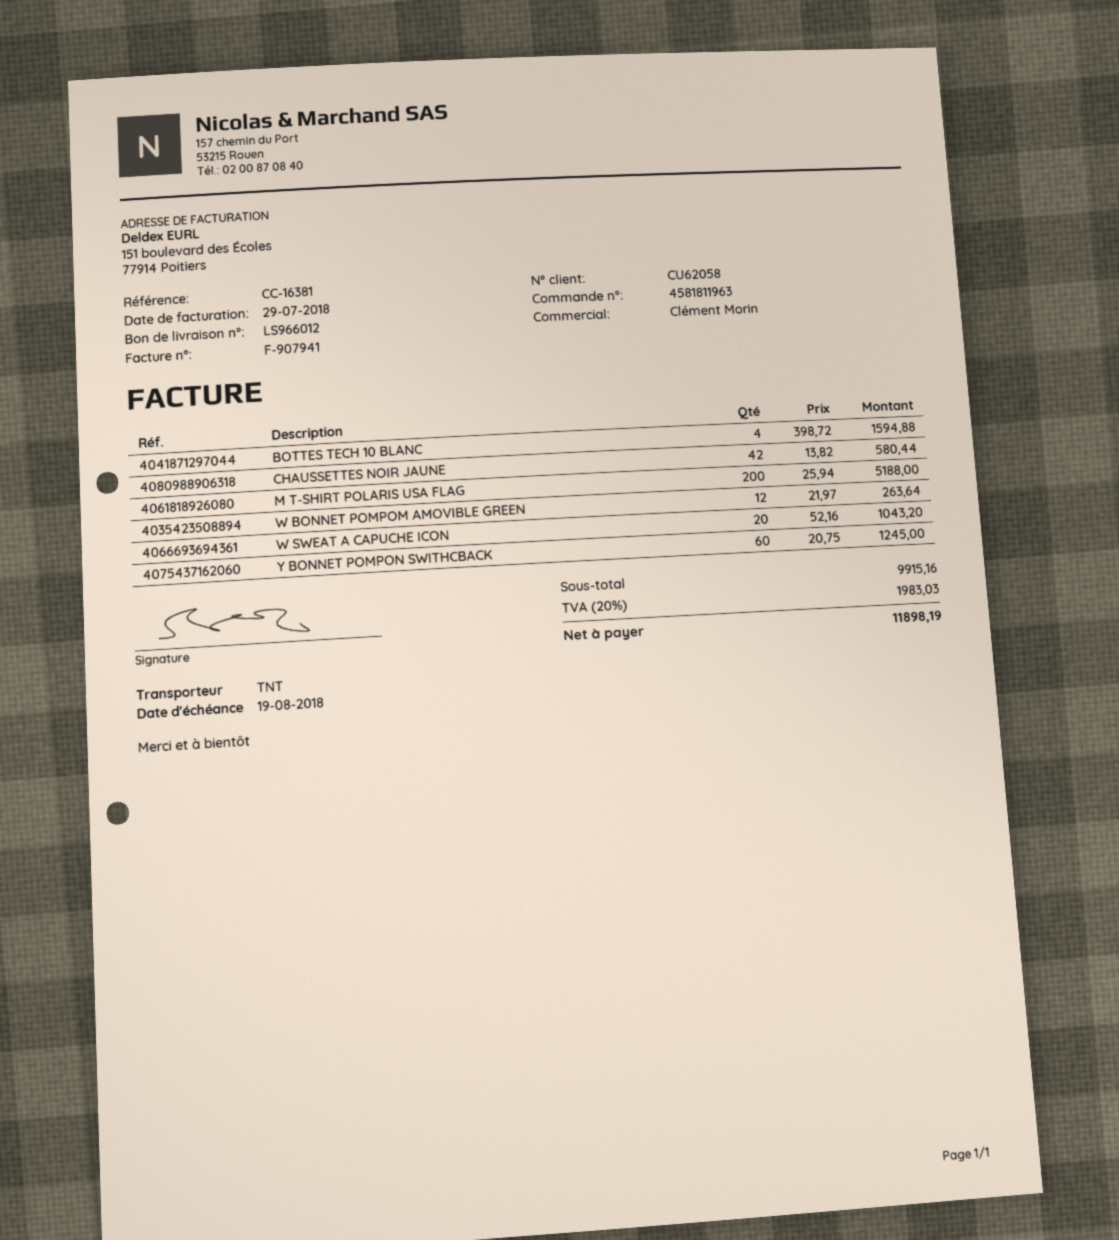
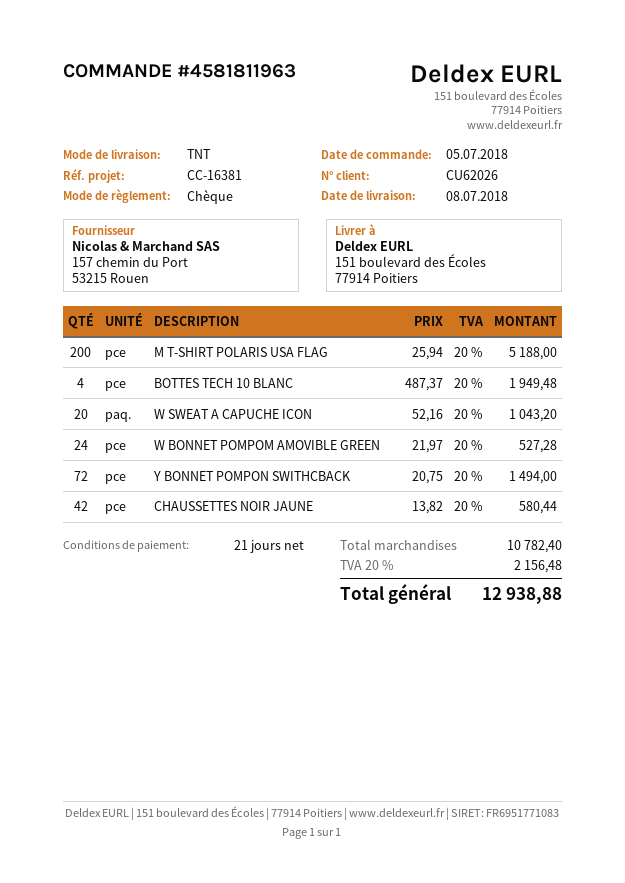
customer number: CU62058 -> CU62026
BOTTES TECH 10 BLANC: 4 x 398.72 = 1594.88 -> 4 x 487.37 = 1949.48
W BONNET POMPOM AMOVIBLE GREEN: 12 x 21.97 = 263.64 -> 24 x 21.97 = 527.28
Y BONNET POMPON SWITHCBACK: 60 x 20.75 = 1245.00 -> 72 x 20.75 = 1494.00
subtotal: 9915.16 -> 10782.40
tax: 20% = 1983.03 -> 20% = 2156.48
total: 11898.19 -> 12938.88

